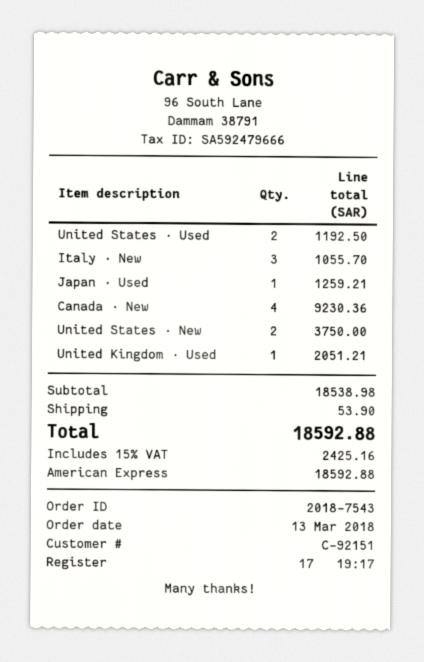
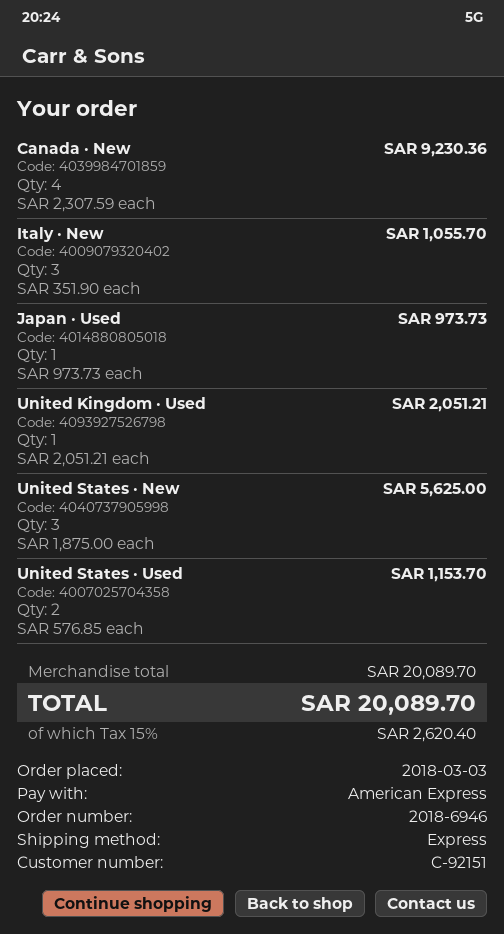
order number: 2018-7543 -> 2018-6946
order date: 2018-03-13 -> 2018-03-03
United States · Used: 2 for 1192.50 -> 2 for 1153.70
Japan · Used: 1 for 1259.21 -> 1 for 973.73
United States · New: 2 for 3750.00 -> 3 for 5625.00
subtotal: 18538.98 -> 20089.70
shipping: 53.90 -> none
tax: 15% = 2425.16 -> 15% = 2620.40
total: 18592.88 -> 20089.70

